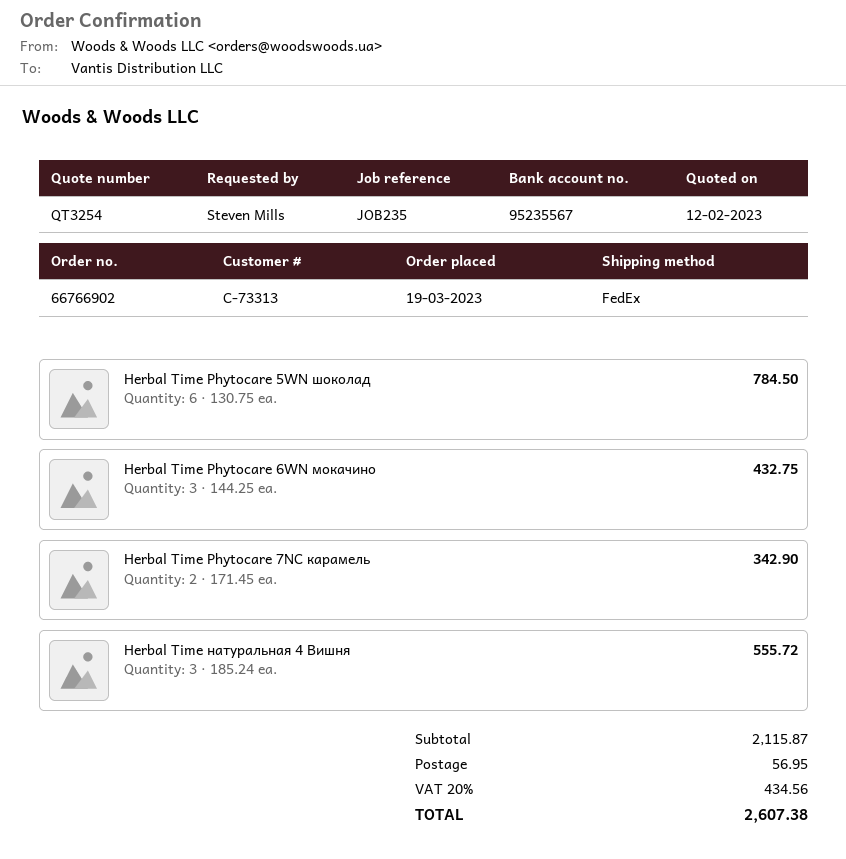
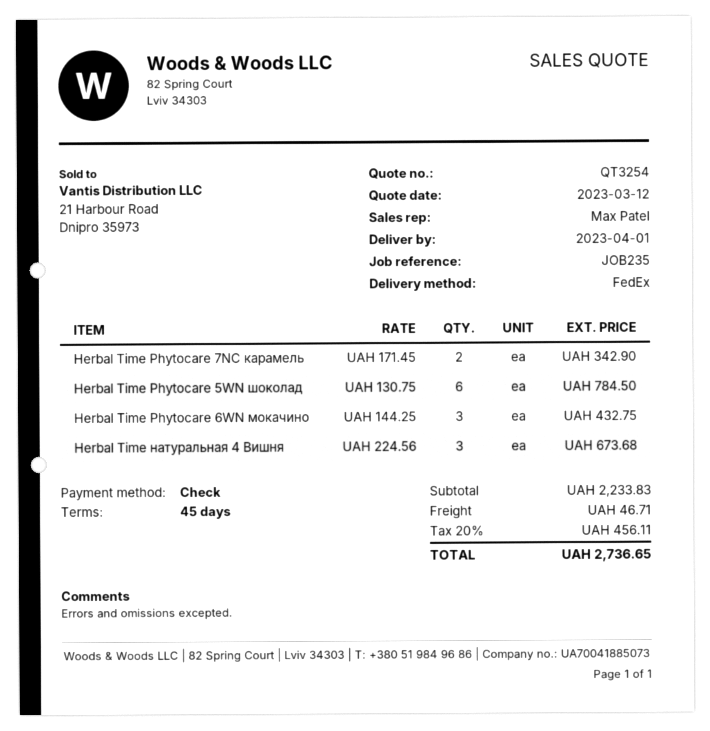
quote date: 2023-02-12 -> 2023-03-12
Herbal Time натуральная 4 Вишня: 3 x 185.24 = 555.72 -> 3 x 224.56 = 673.68
subtotal: 2115.87 -> 2233.83
shipping: 56.95 -> 46.71
tax: 20% = 434.56 -> 20% = 456.11
total: 2607.38 -> 2736.65

